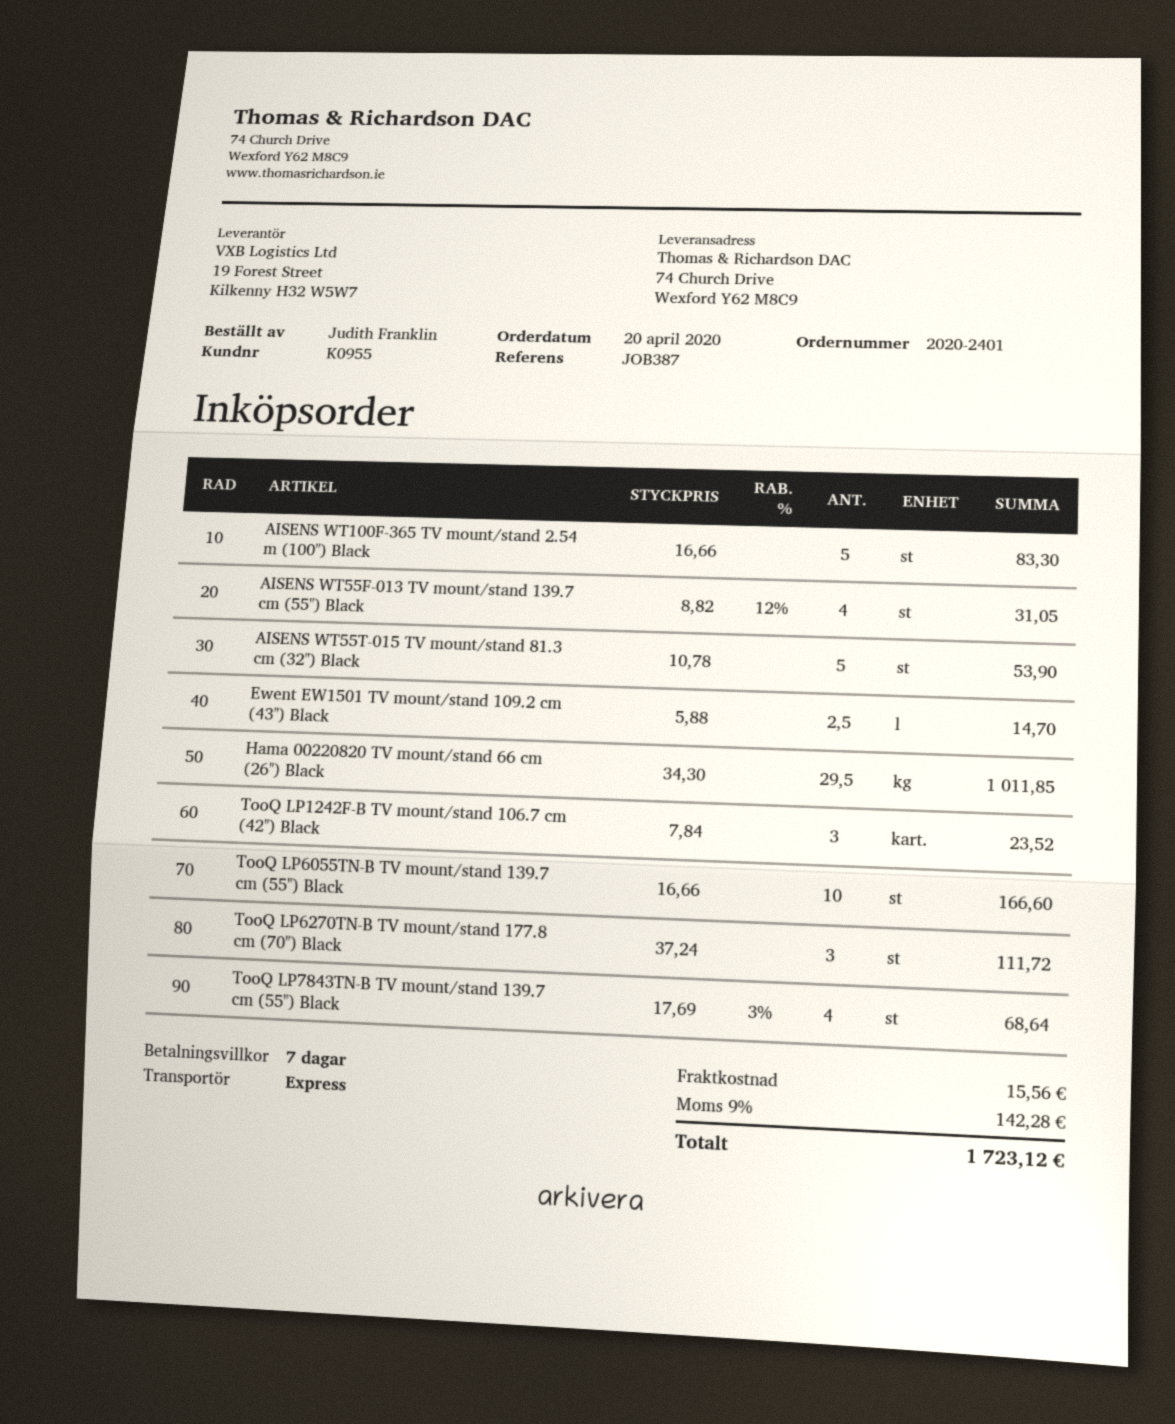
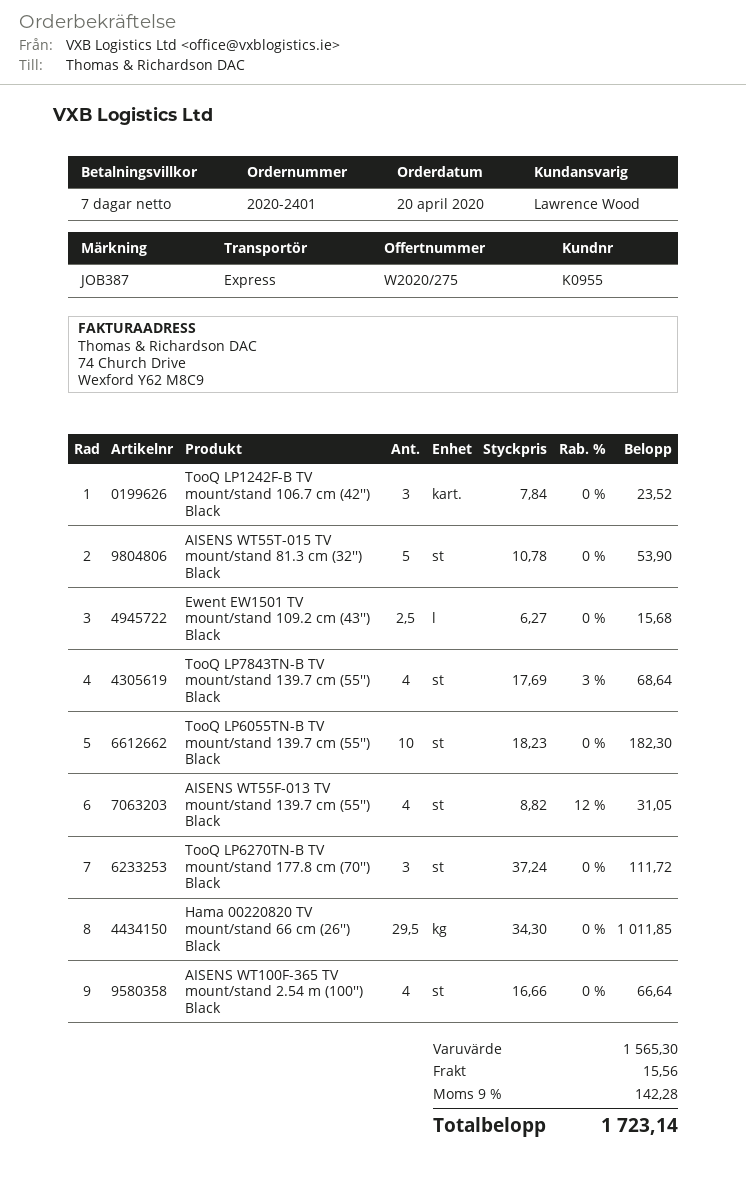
AISENS WT100F-365 TV mount/stand 2.54 m (100'') Black: 5 x 16.66 = 83.30 -> 4 x 16.66 = 66.64
Ewent EW1501 TV mount/stand 109.2 cm (43'') Black: 2.5 x 5.88 = 14.70 -> 2.5 x 6.27 = 15.68
TooQ LP6055TN-B TV mount/stand 139.7 cm (55'') Black: 10 x 16.66 = 166.60 -> 10 x 18.23 = 182.30
total: 1723.12 -> 1723.14

